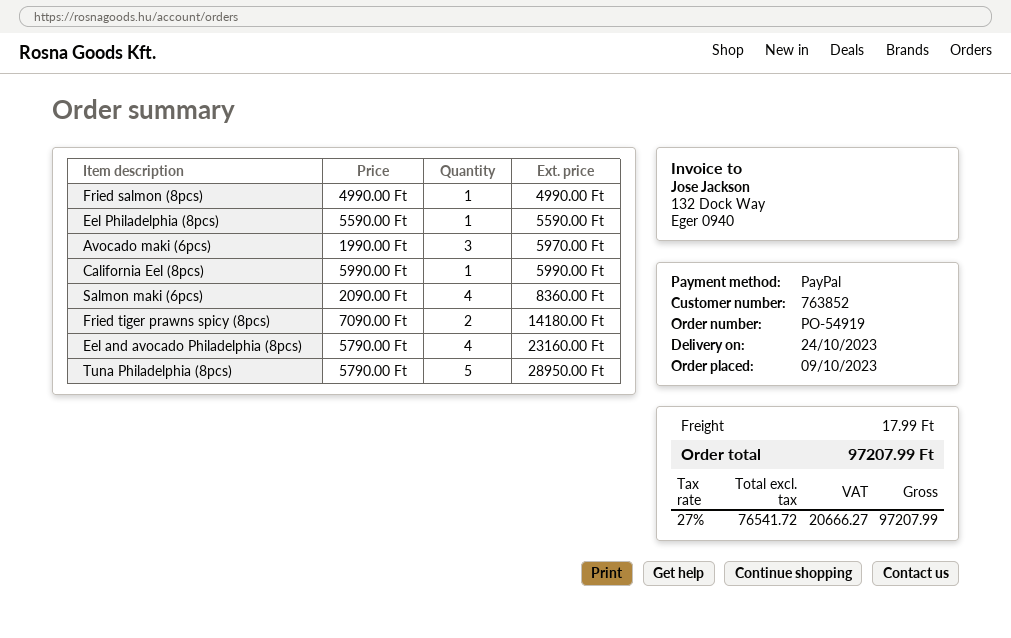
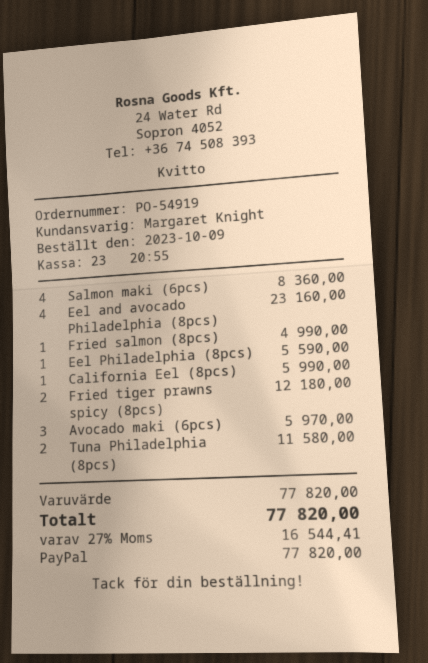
Fried tiger prawns spicy (8pcs): 2 for 14180.00 -> 2 for 12180.00
Tuna Philadelphia (8pcs): 5 for 28950.00 -> 2 for 11580.00
shipping: 17.99 -> none
tax: 27% = 20666.27 -> 27% = 16544.41
total: 97207.99 -> 77820.00

